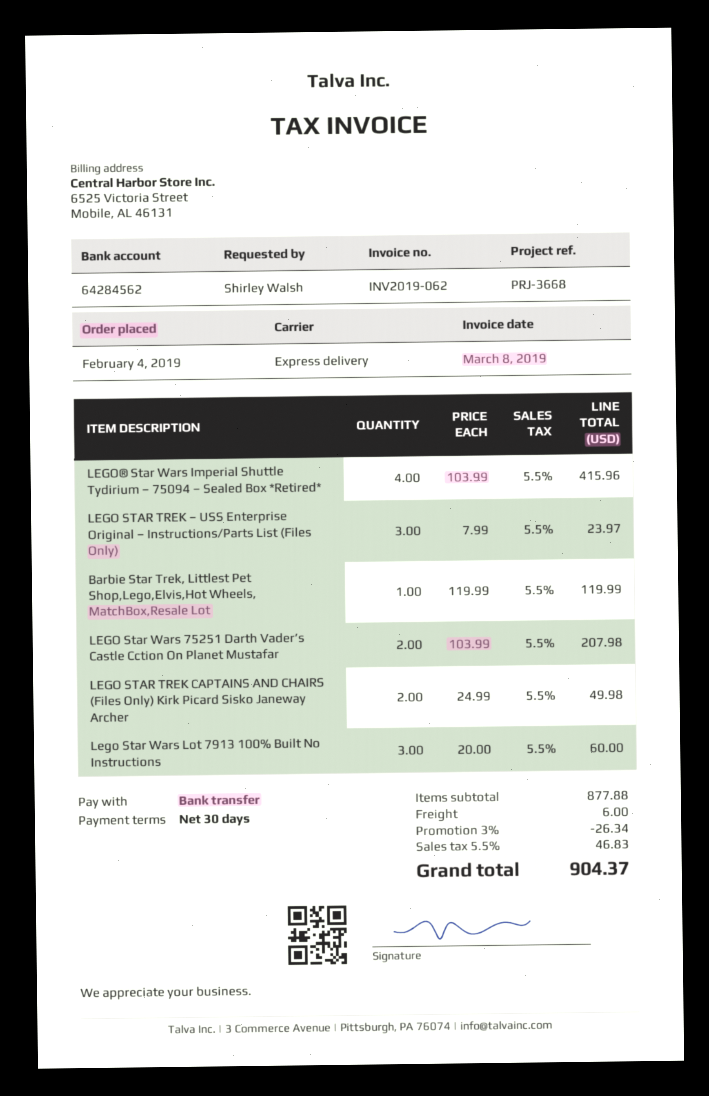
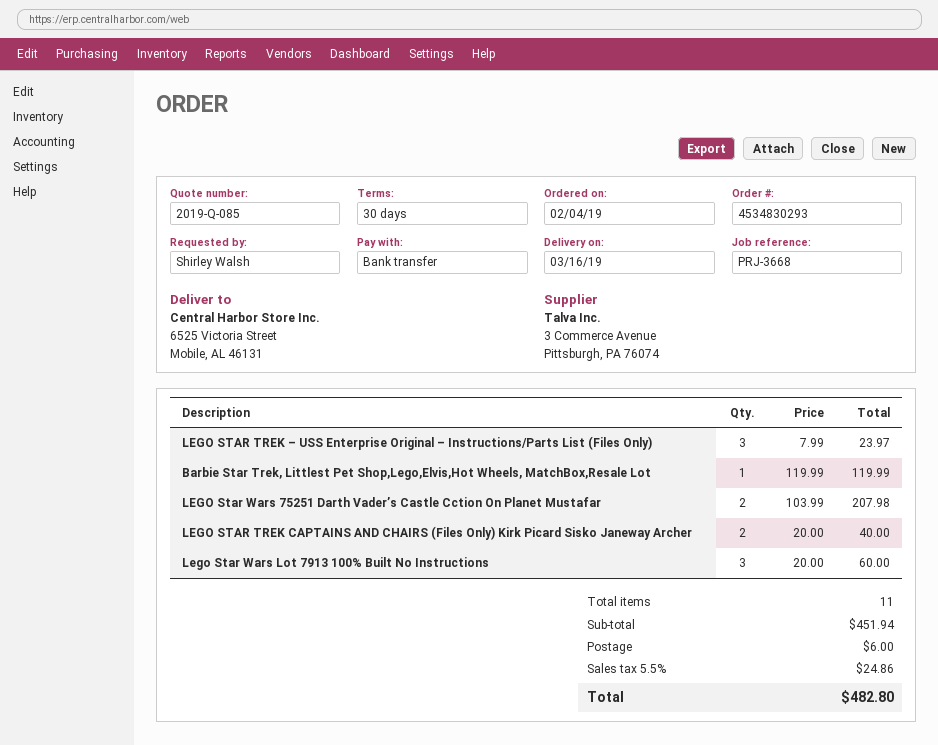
LEGO® Star Wars Imperial Shuttle Tydirium – 75094 – Sealed Box *Retired*: 4 x 103.99 = 415.96 -> none
LEGO STAR TREK CAPTAINS AND CHAIRS (Files Only) Kirk Picard Sisko Janeway Archer: 2 x 24.99 = 49.98 -> 2 x 20.00 = 40.00
subtotal: 877.88 -> 451.94
discount: 3% = 26.34 -> none
tax: 5.5% = 46.83 -> 5.5% = 24.86
total: 904.37 -> 482.80

